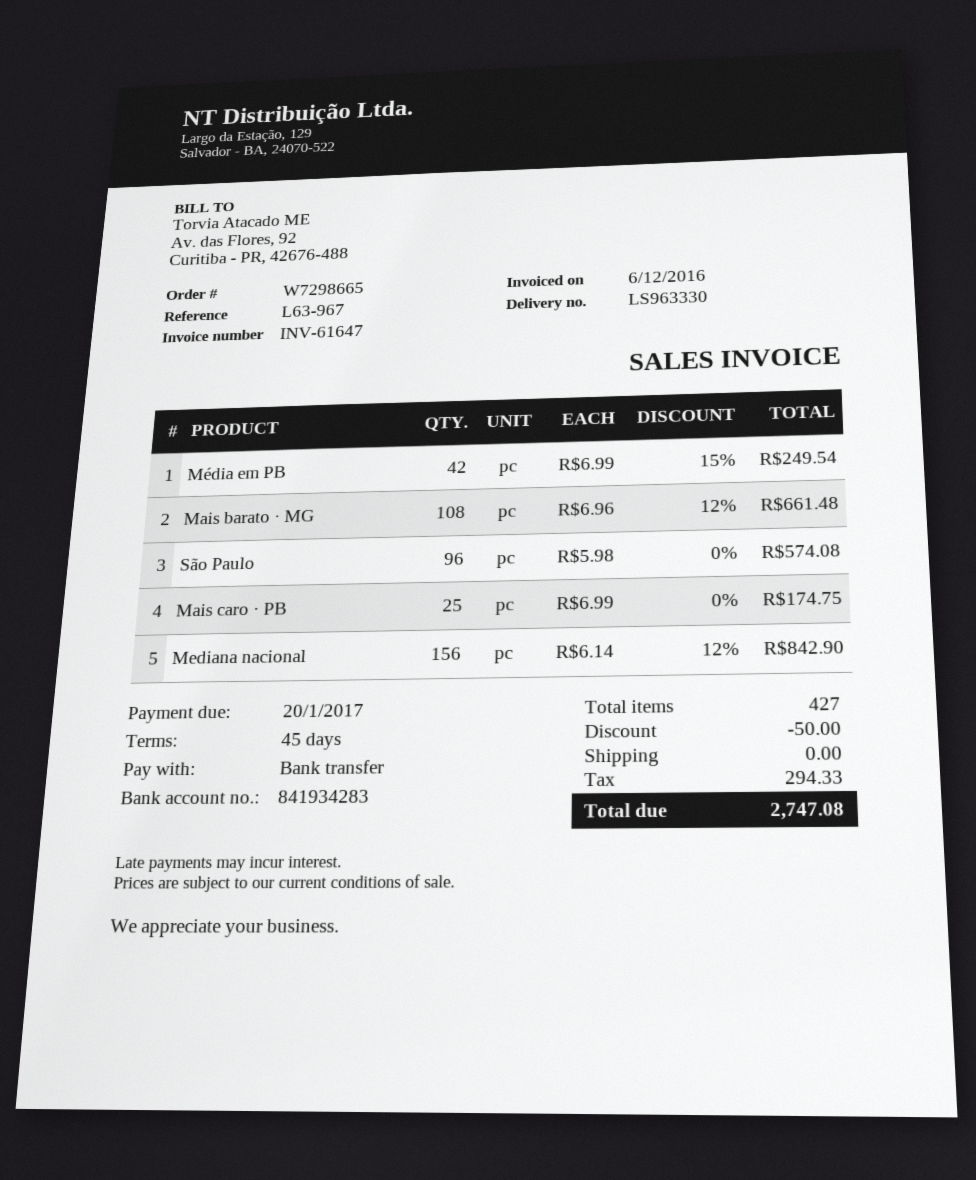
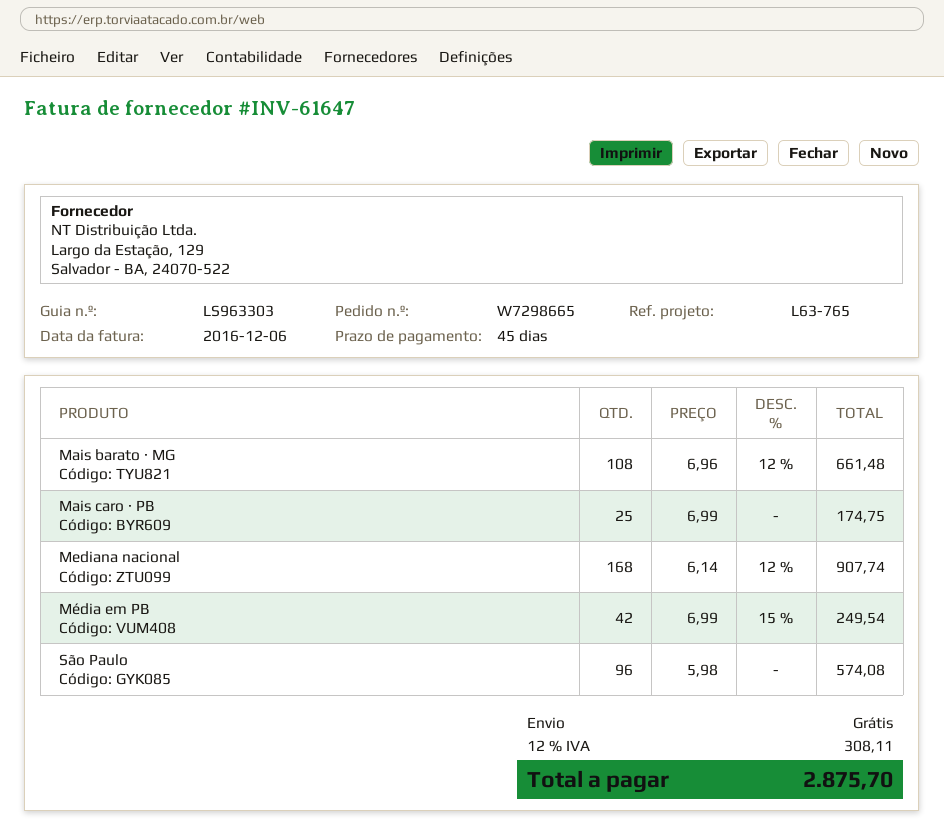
delivery note number: LS963330 -> LS963303
reference: L63-967 -> L63-765
Mediana nacional: 156 x 6.14 - 12% = 842.90 -> 168 x 6.14 - 12% = 907.74
discount: 50.00 -> none
tax: 294.33 -> 308.11
total: 2747.08 -> 2875.70

